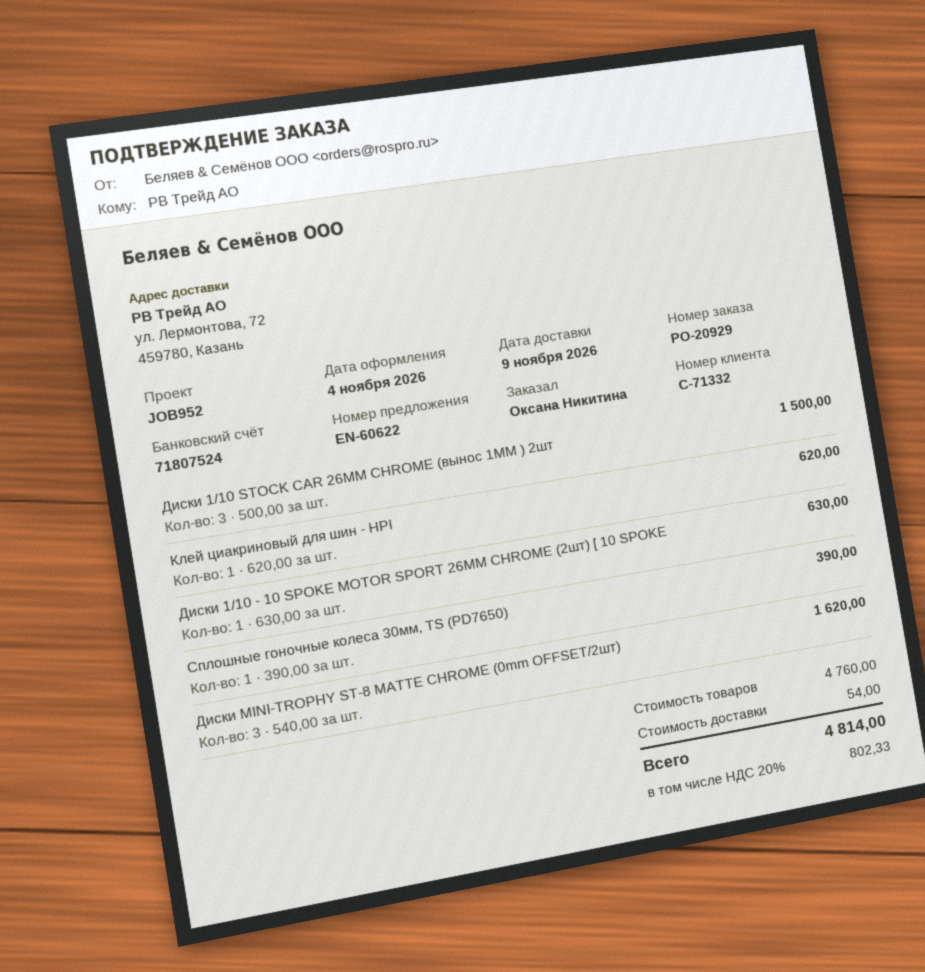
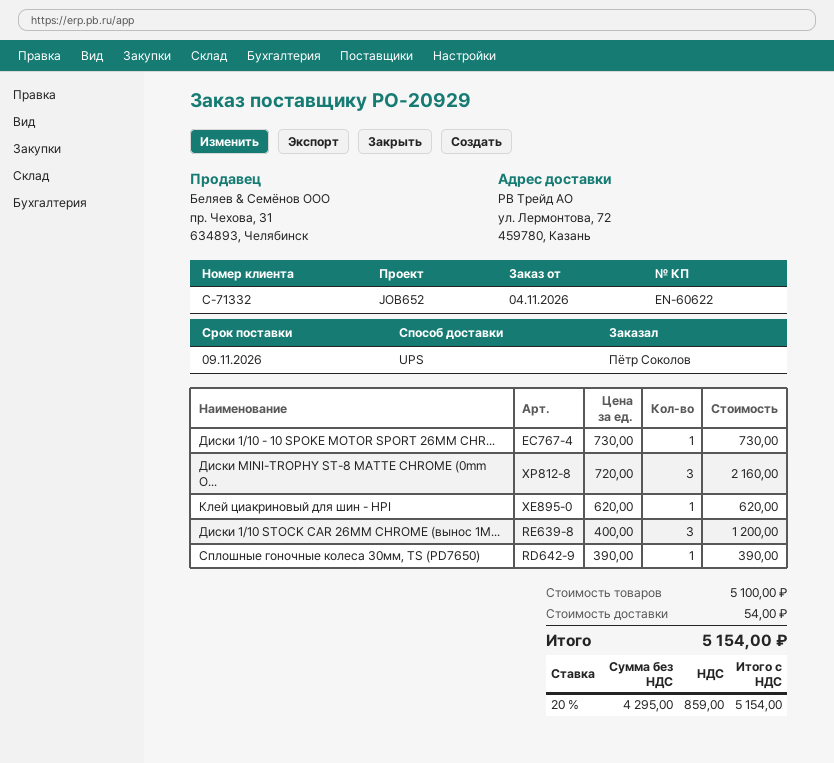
reference: JOB952 -> JOB652
ordered by: Оксана Никитина -> Пётр Соколов
Диски 1/10 STOCK CAR 26MM CHROME (вынос 1MM ) 2шт: 3 x 500.00 = 1500.00 -> 3 x 400.00 = 1200.00
Диски 1/10 - 10 SPOKE MOTOR SPORT 26MM CHROME (2шт) [ 10 SPOKE: 1 x 630.00 = 630.00 -> 1 x 730.00 = 730.00
Диски MINI-TROPHY ST-8 MATTE CHROME (0mm OFFSET/2шт): 3 x 540.00 = 1620.00 -> 3 x 720.00 = 2160.00
subtotal: 4760.00 -> 5100.00
tax: 20% = 802.33 -> 20% = 859.00
total: 4814.00 -> 5154.00

